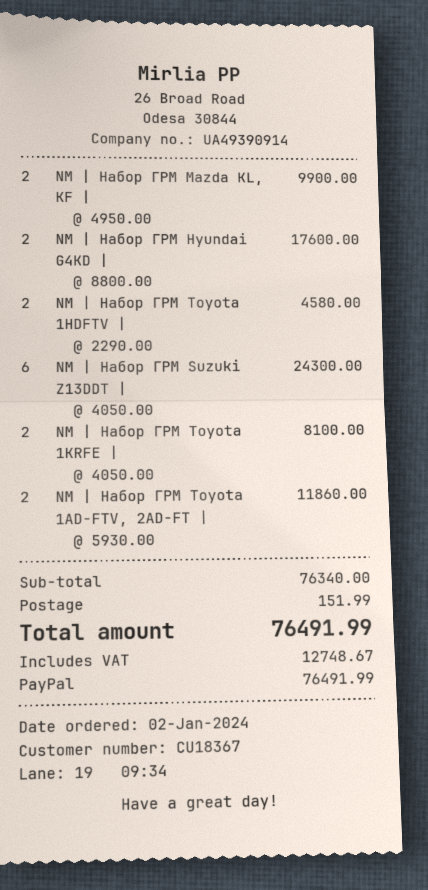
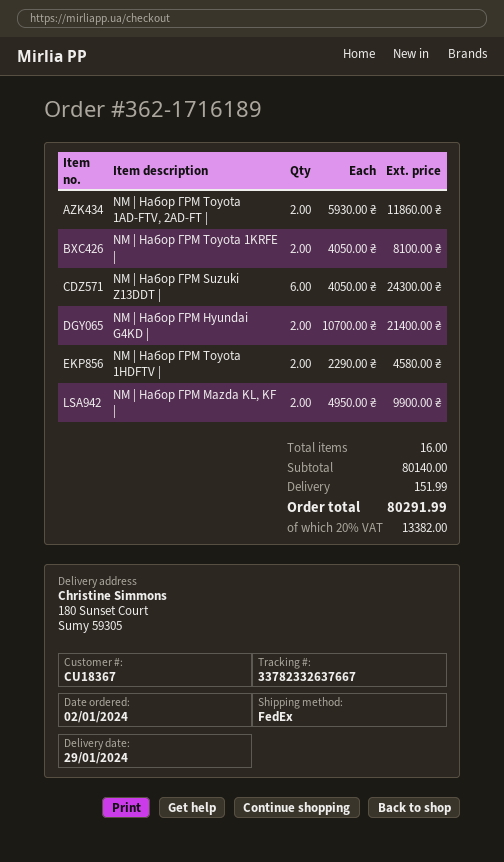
NM | Набор ГРМ Hyundai G4KD |: 2 x 8800.00 = 17600.00 -> 2 x 10700.00 = 21400.00
subtotal: 76340.00 -> 80140.00
tax: 12748.67 -> 13382.00
total: 76491.99 -> 80291.99

